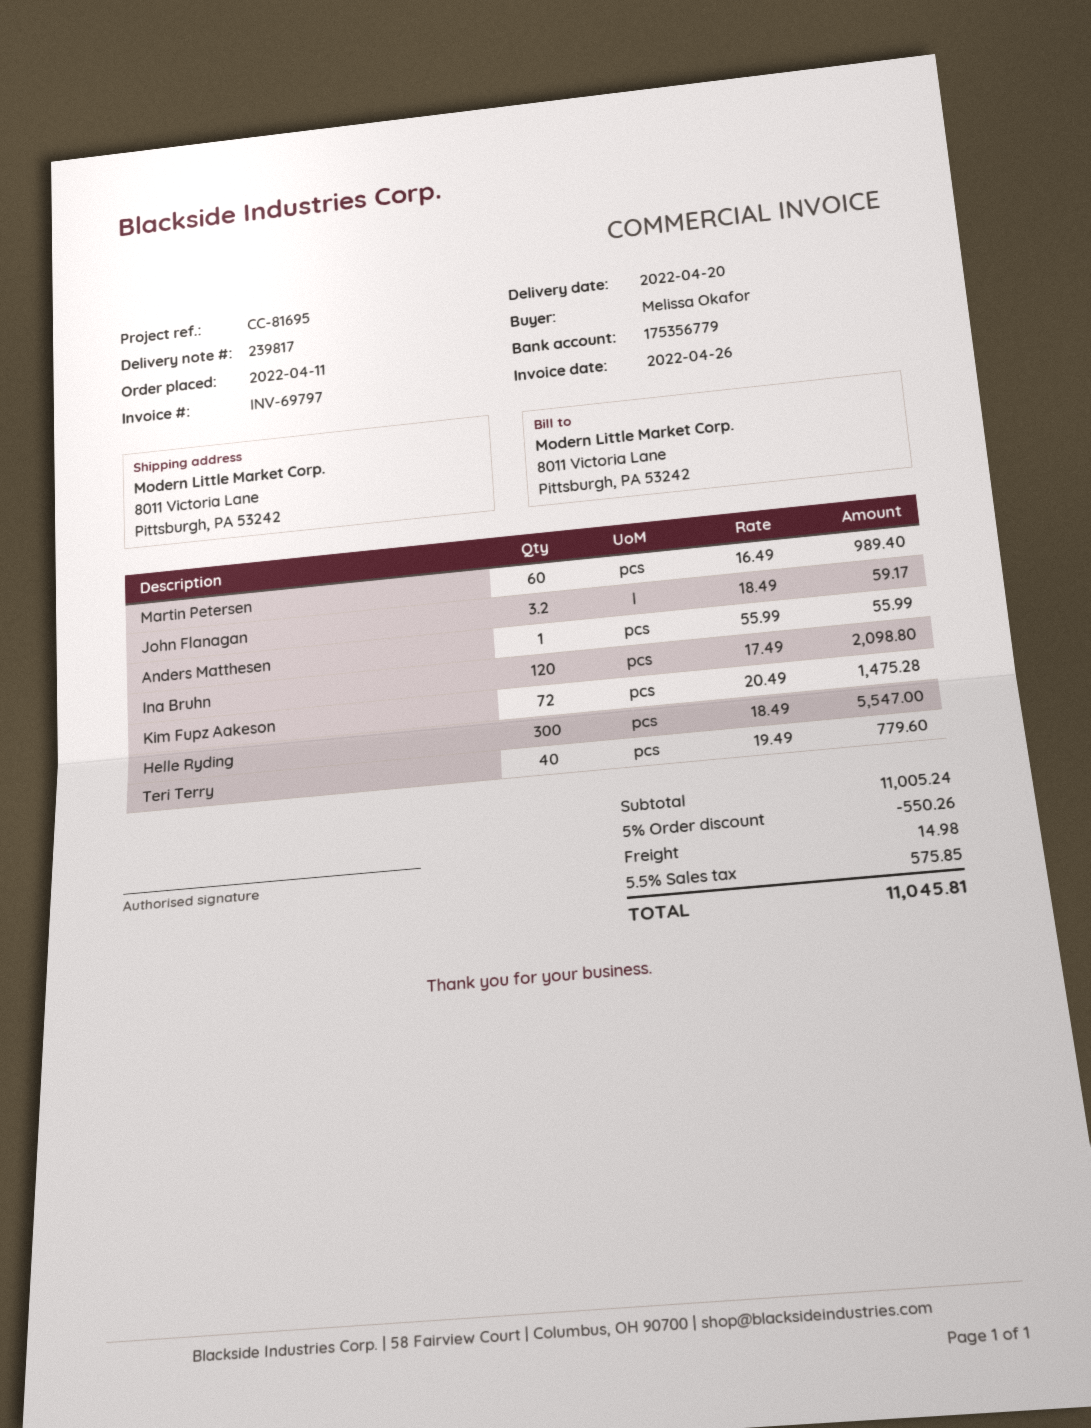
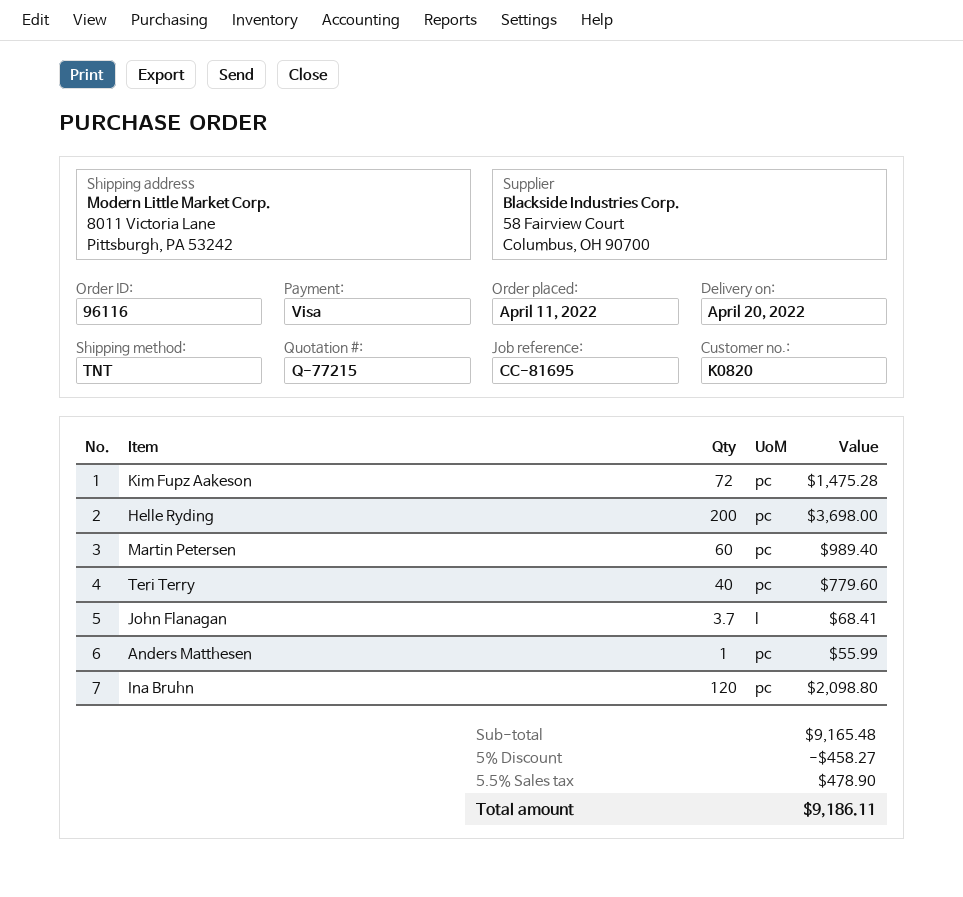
John Flanagan: 3.2 for 59.17 -> 3.7 for 68.41
Helle Ryding: 300 for 5547.00 -> 200 for 3698.00
subtotal: 11005.24 -> 9165.48
discount: 5% = 550.26 -> 5% = 458.27
shipping: 14.98 -> none
tax: 5.5% = 575.85 -> 5.5% = 478.90
total: 11045.81 -> 9186.11

